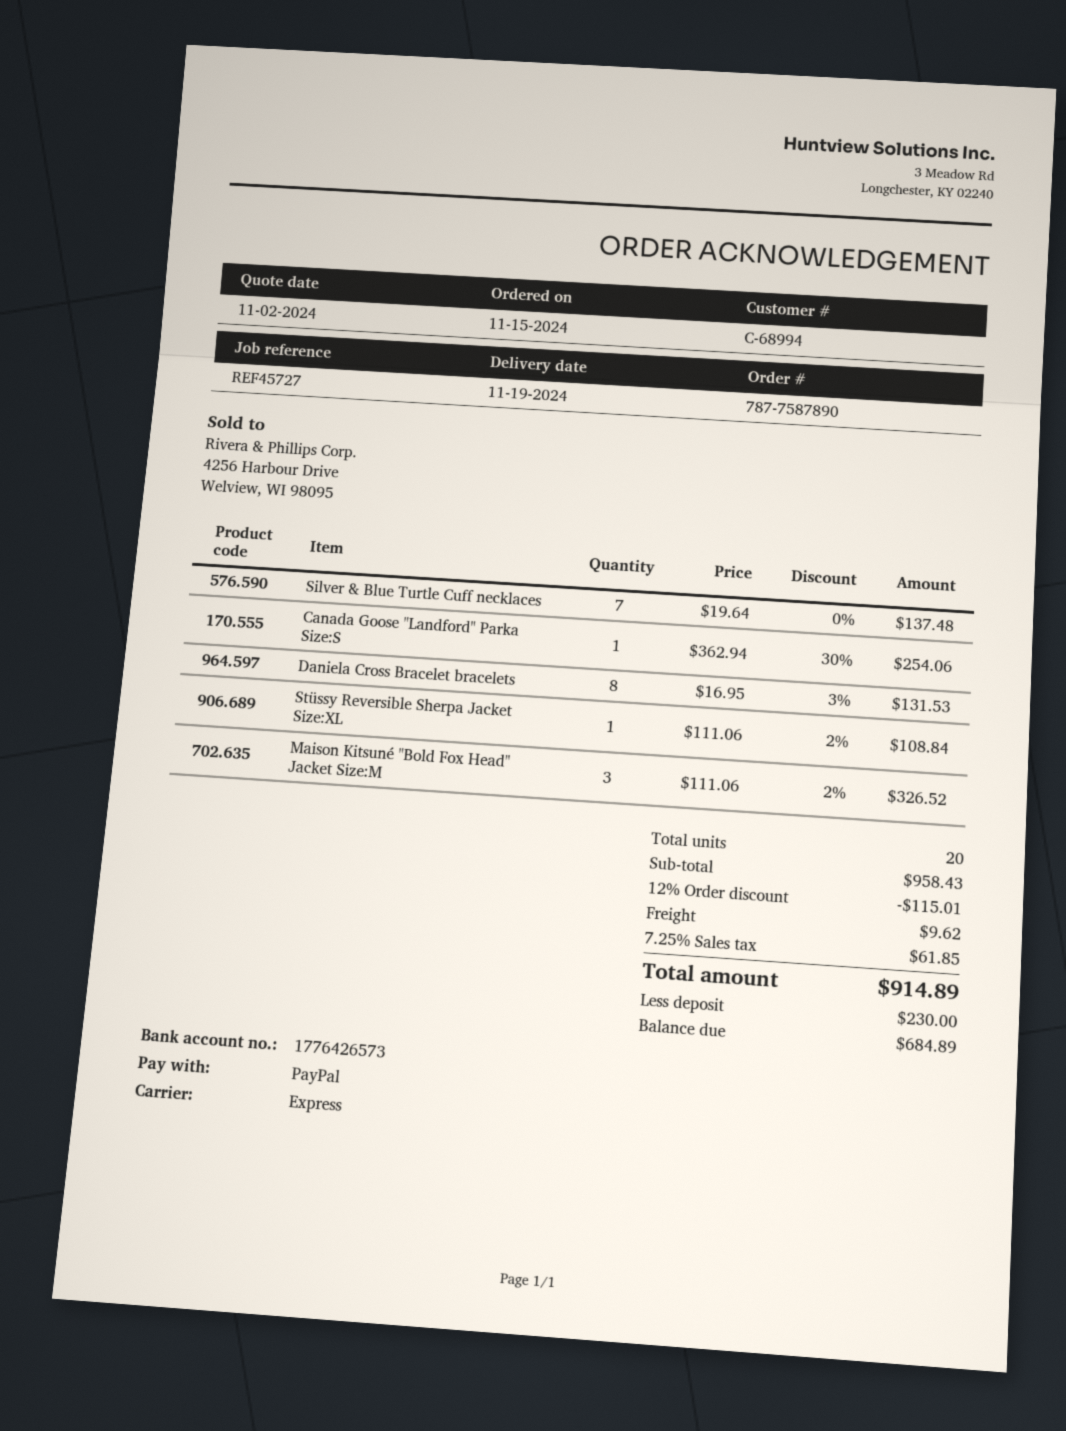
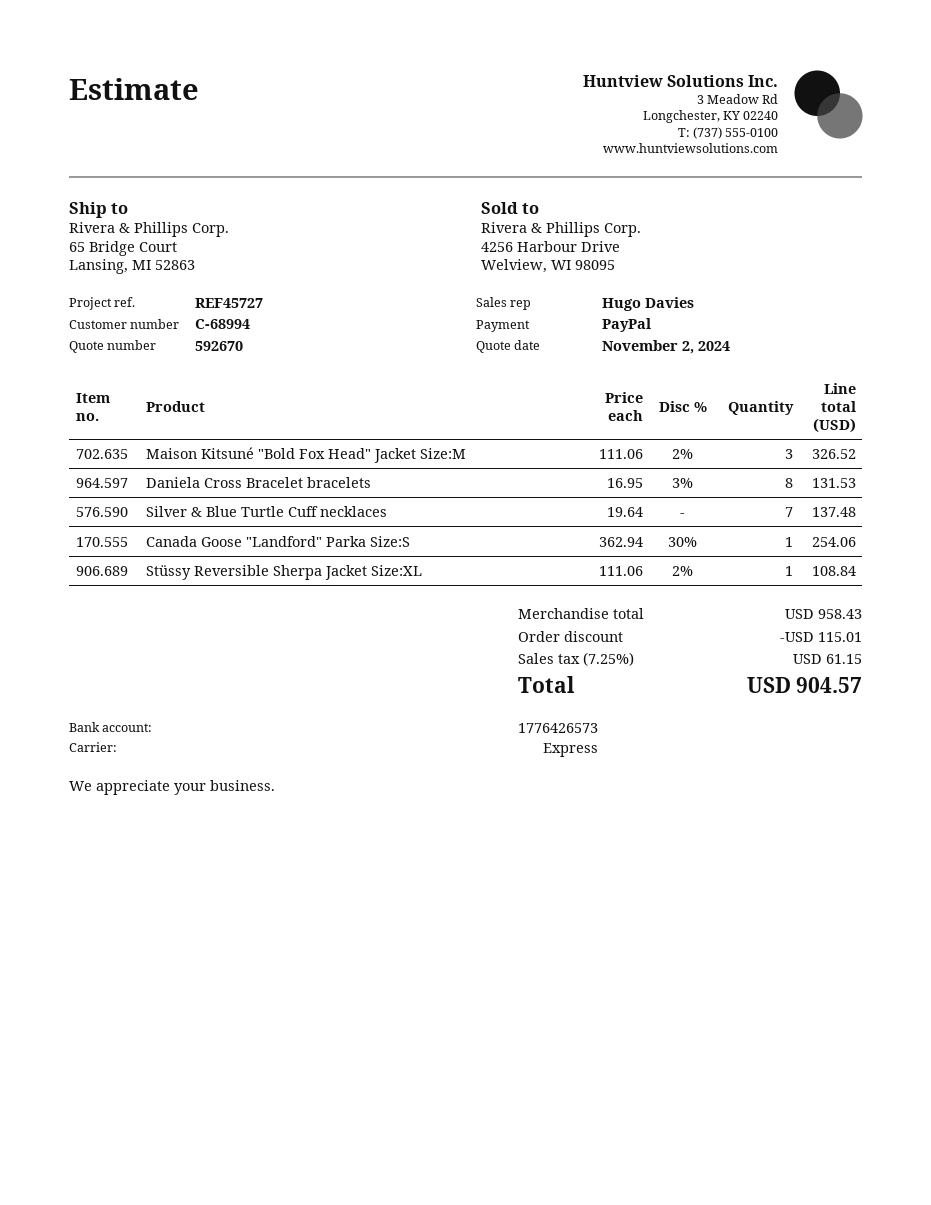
shipping: 9.62 -> none
tax: 7.25% = 61.85 -> 7.25% = 61.15
total: 914.89 -> 904.57

